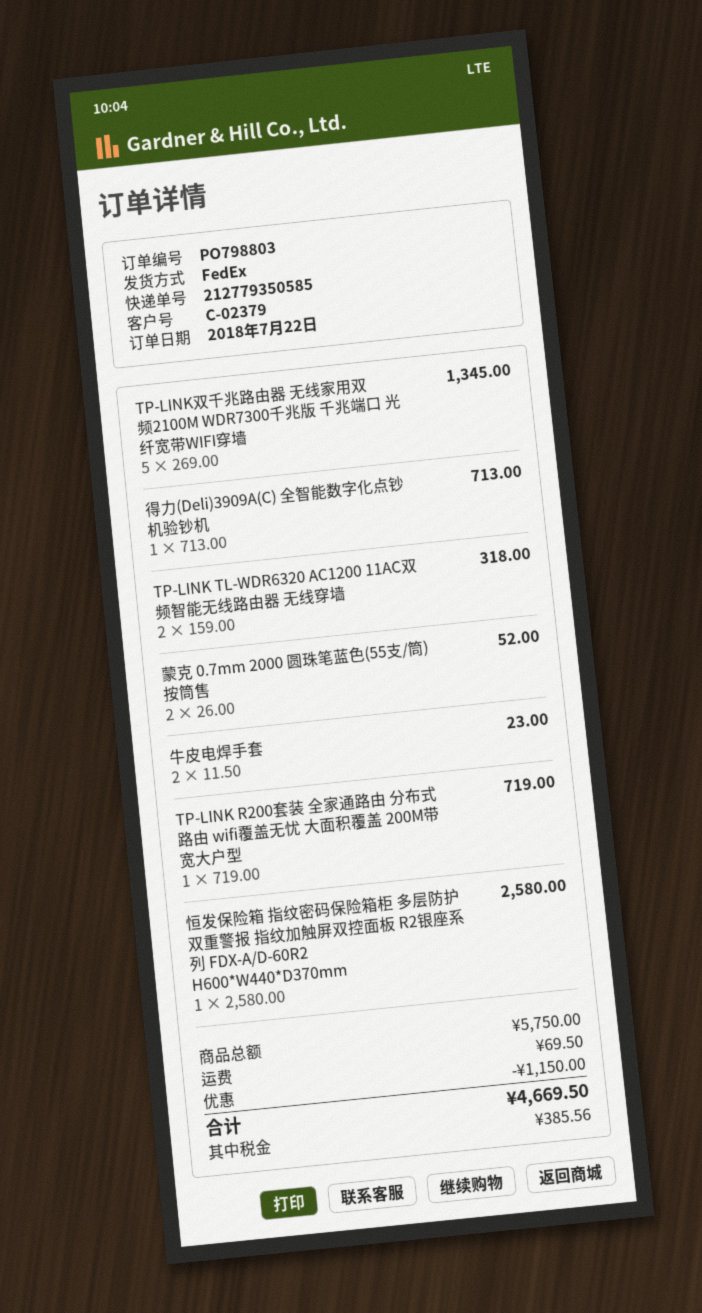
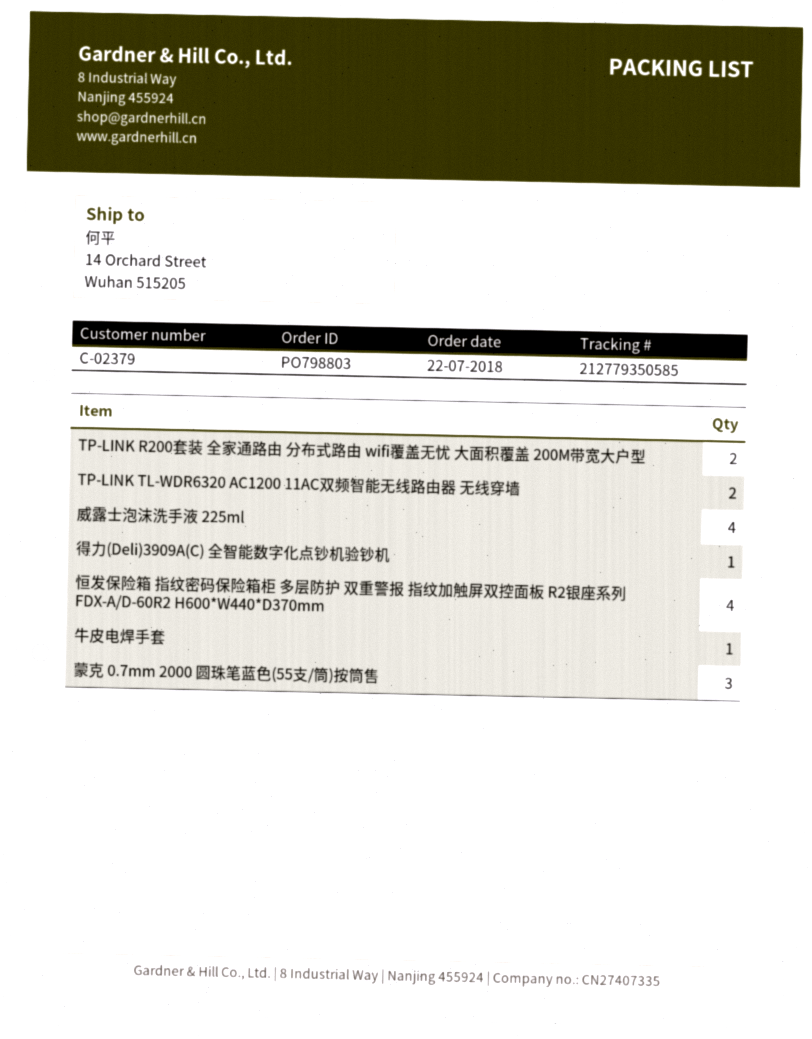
TP-LINK双千兆路由器 无线家用双频2100M WDR7300千兆版 千兆端口 光纤宽带WIFI穿墙: 5 -> none
蒙克 0.7mm 2000 圆珠笔蓝色(55支/筒)按筒售: 2 -> 3
牛皮电焊手套: 2 -> 1
TP-LINK R200套装 全家通路由 分布式路由 wifi覆盖无忧 大面积覆盖 200M带宽大户型: 1 -> 2
恒发保险箱 指纹密码保险箱柜 多层防护 双重警报 指纹加触屏双控面板 R2银座系列 FDX-A/D-60R2 H600*W440*D370mm: 1 -> 4
威露士泡沫洗手液 225ml: none -> 4

